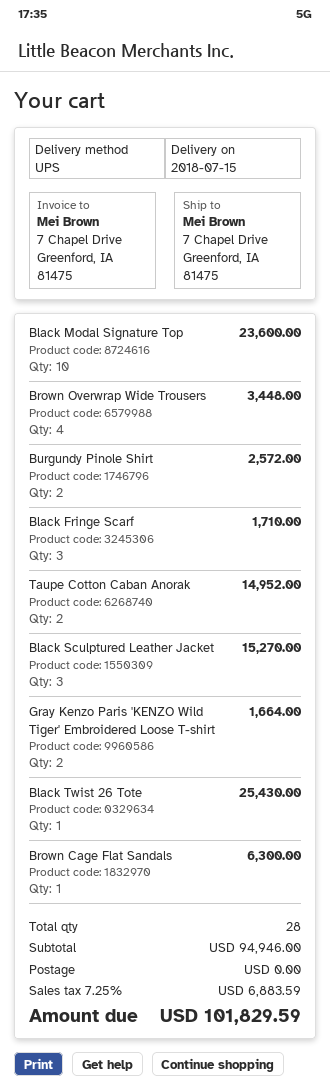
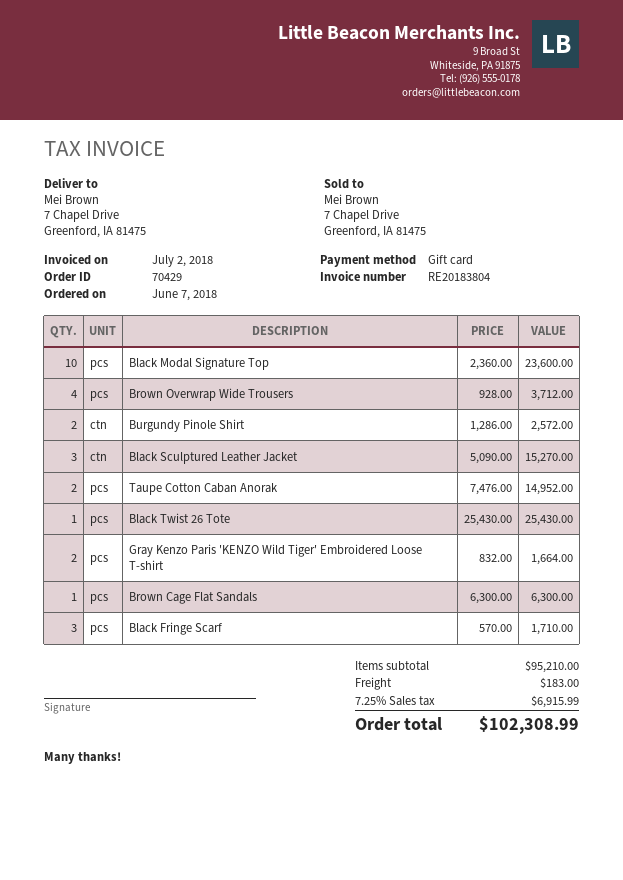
Brown Overwrap Wide Trousers: 4 for 3448.00 -> 4 for 3712.00
subtotal: 94946.00 -> 95210.00
shipping: 0.00 -> 183.00
tax: 7.25% = 6883.59 -> 7.25% = 6915.99
total: 101829.59 -> 102308.99

